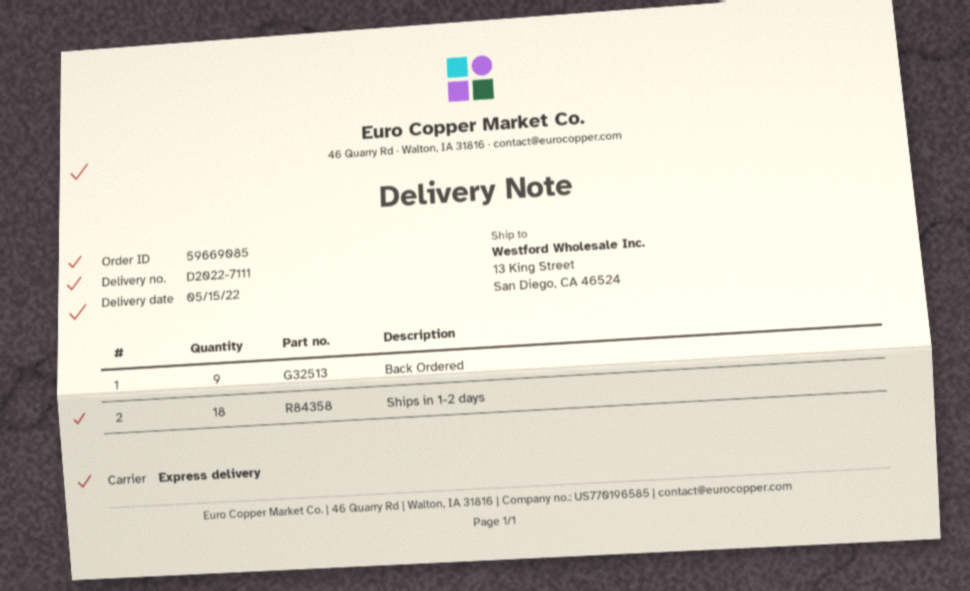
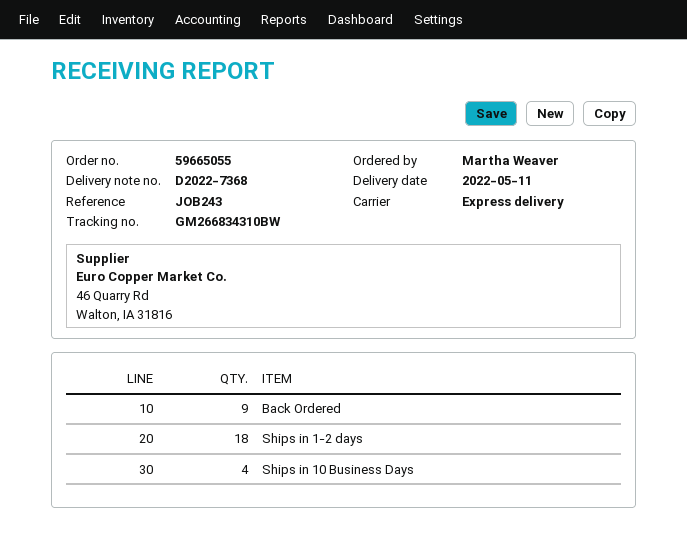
order number: 59669085 -> 59665055
delivery note number: D2022-7111 -> D2022-7368
delivery date: 2022-05-15 -> 2022-05-11
Ships in 10 Business Days: none -> 4

